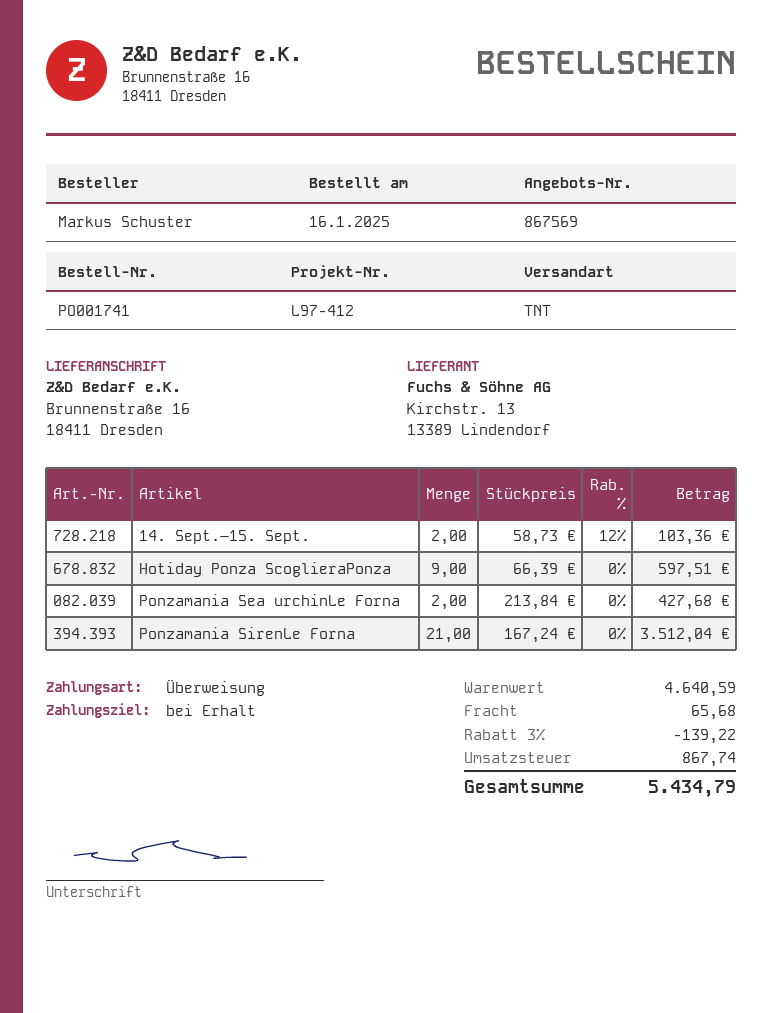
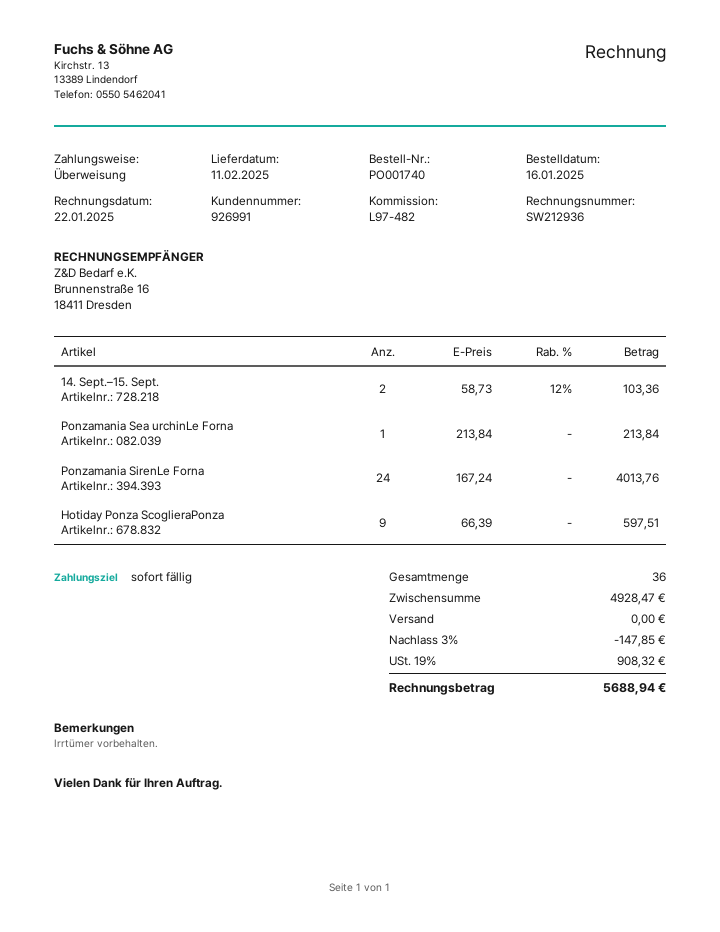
order number: PO001741 -> PO001740
reference: L97-412 -> L97-482
Ponzamania Sea urchinLe Forna: 2 x 213.84 = 427.68 -> 1 x 213.84 = 213.84
Ponzamania SirenLe Forna: 21 x 167.24 = 3512.04 -> 24 x 167.24 = 4013.76
subtotal: 4640.59 -> 4928.47
discount: 3% = 139.22 -> 3% = 147.85
shipping: 65.68 -> 0.00
tax: 867.74 -> 908.32
total: 5434.79 -> 5688.94

